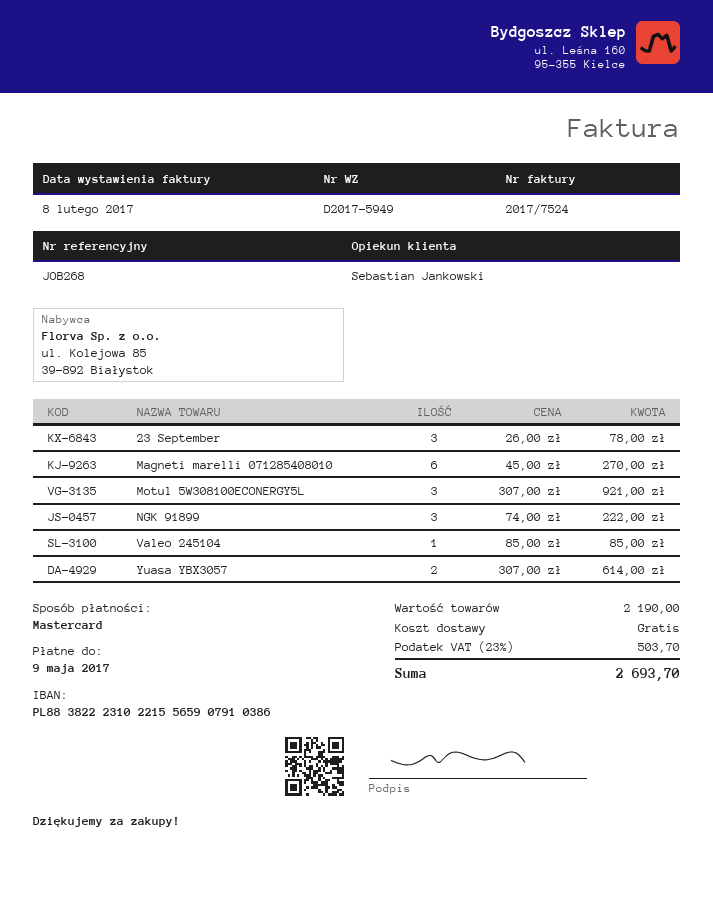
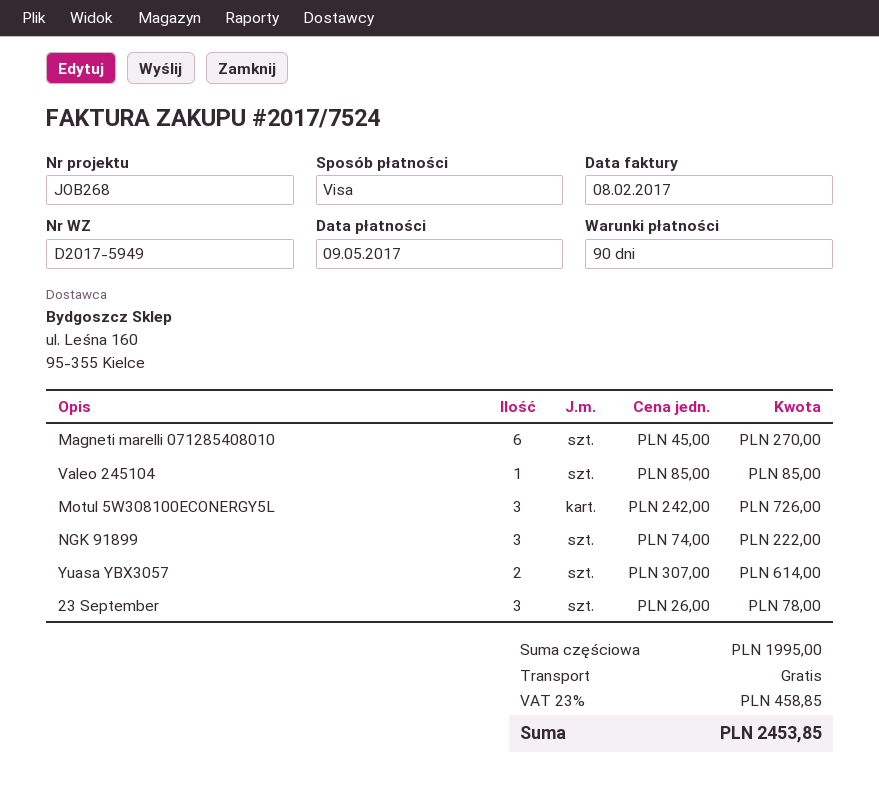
payment method: Mastercard -> Visa
Motul 5W308100ECONERGY5L: 3 x 307.00 = 921.00 -> 3 x 242.00 = 726.00
subtotal: 2190.00 -> 1995.00
tax: 23% = 503.70 -> 23% = 458.85
total: 2693.70 -> 2453.85

